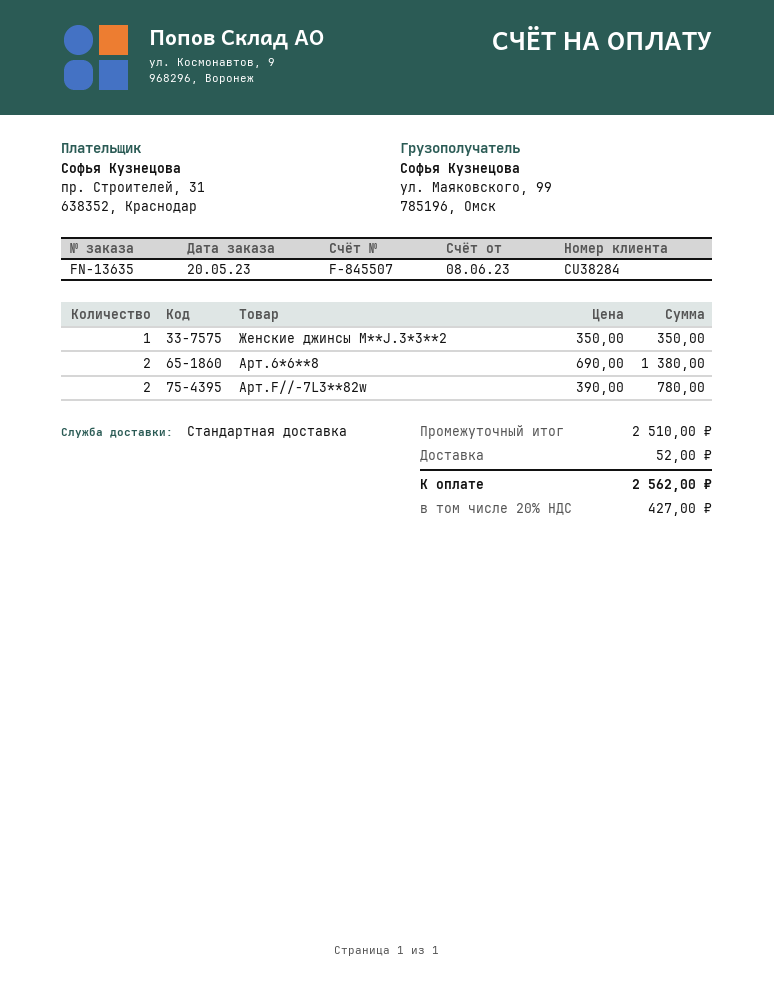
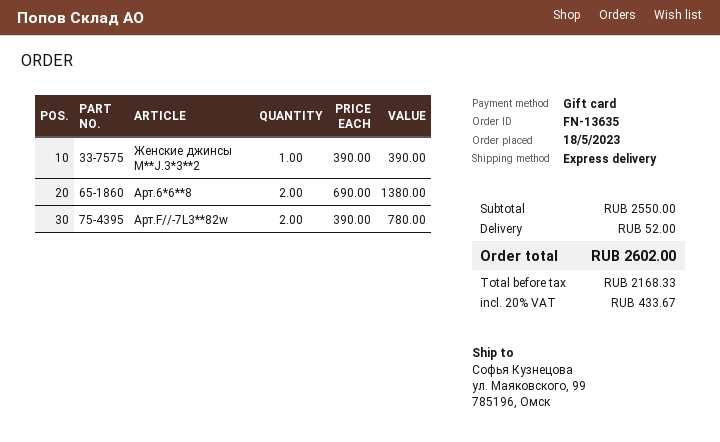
order date: 2023-05-20 -> 2023-05-18
shipping method: standard -> express
Женские джинсы M**J.3*3**2: 1 x 350.00 = 350.00 -> 1 x 390.00 = 390.00
subtotal: 2510.00 -> 2550.00
tax: 20% = 427.00 -> 20% = 433.67
total: 2562.00 -> 2602.00

